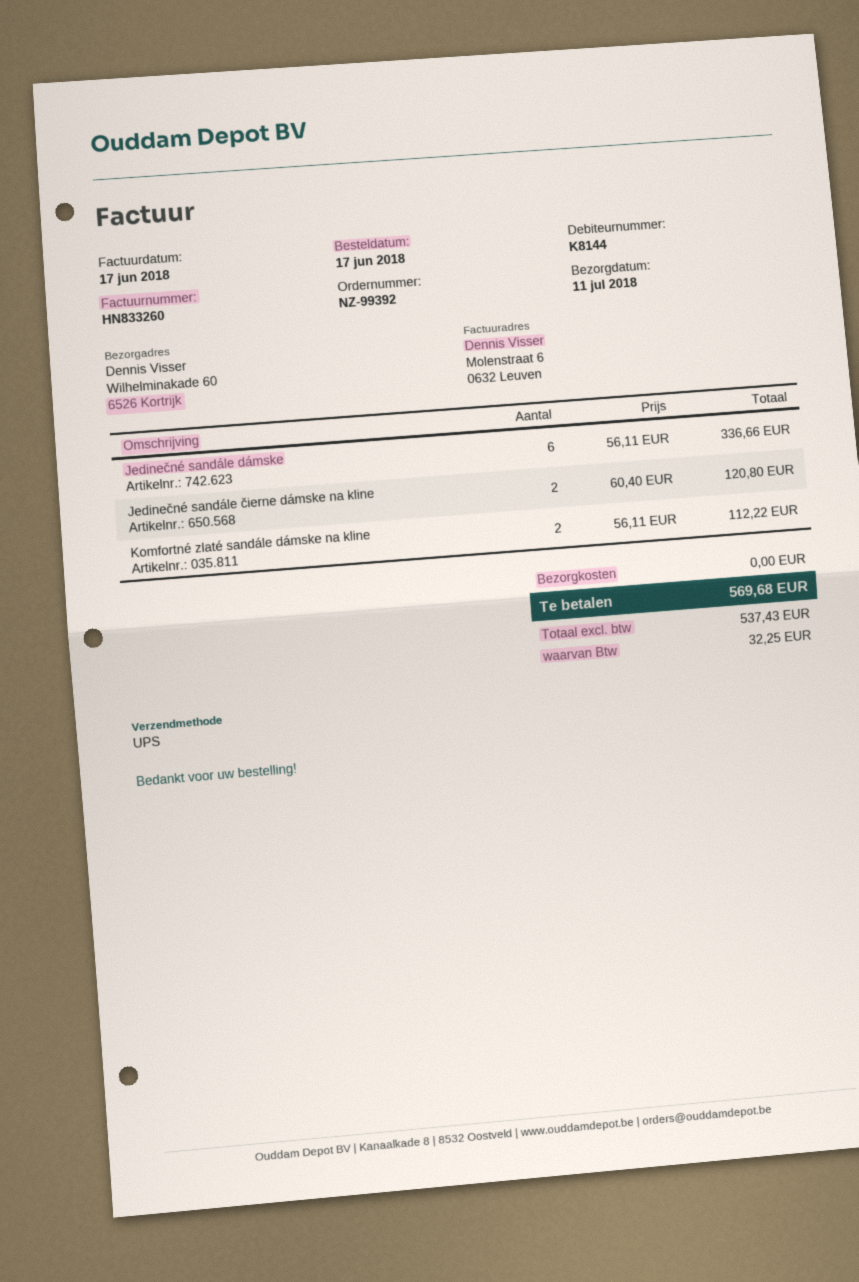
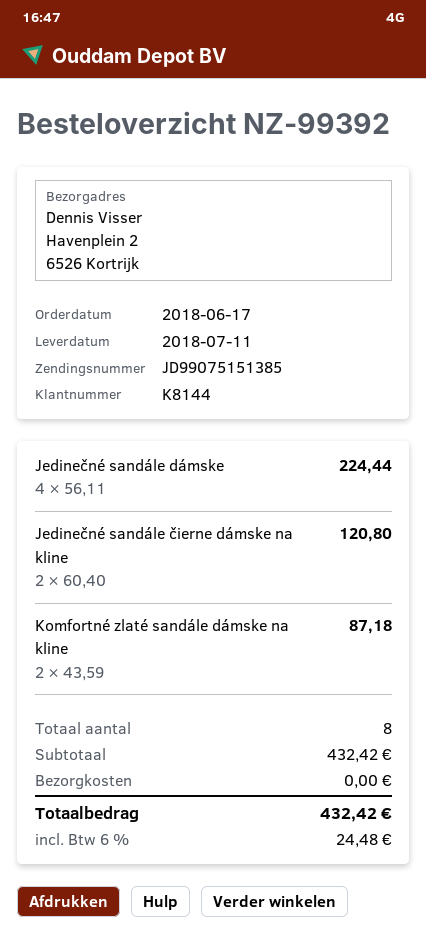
ship to: Wilhelminakade 60, 6526 Kortrijk -> Havenplein 2, 6526 Kortrijk
Jedinečné sandále dámske: 6 x 56.11 = 336.66 -> 4 x 56.11 = 224.44
Komfortné zlaté sandále dámske na kline: 2 x 56.11 = 112.22 -> 2 x 43.59 = 87.18
tax: 32.25 -> 24.48
total: 569.68 -> 432.42

